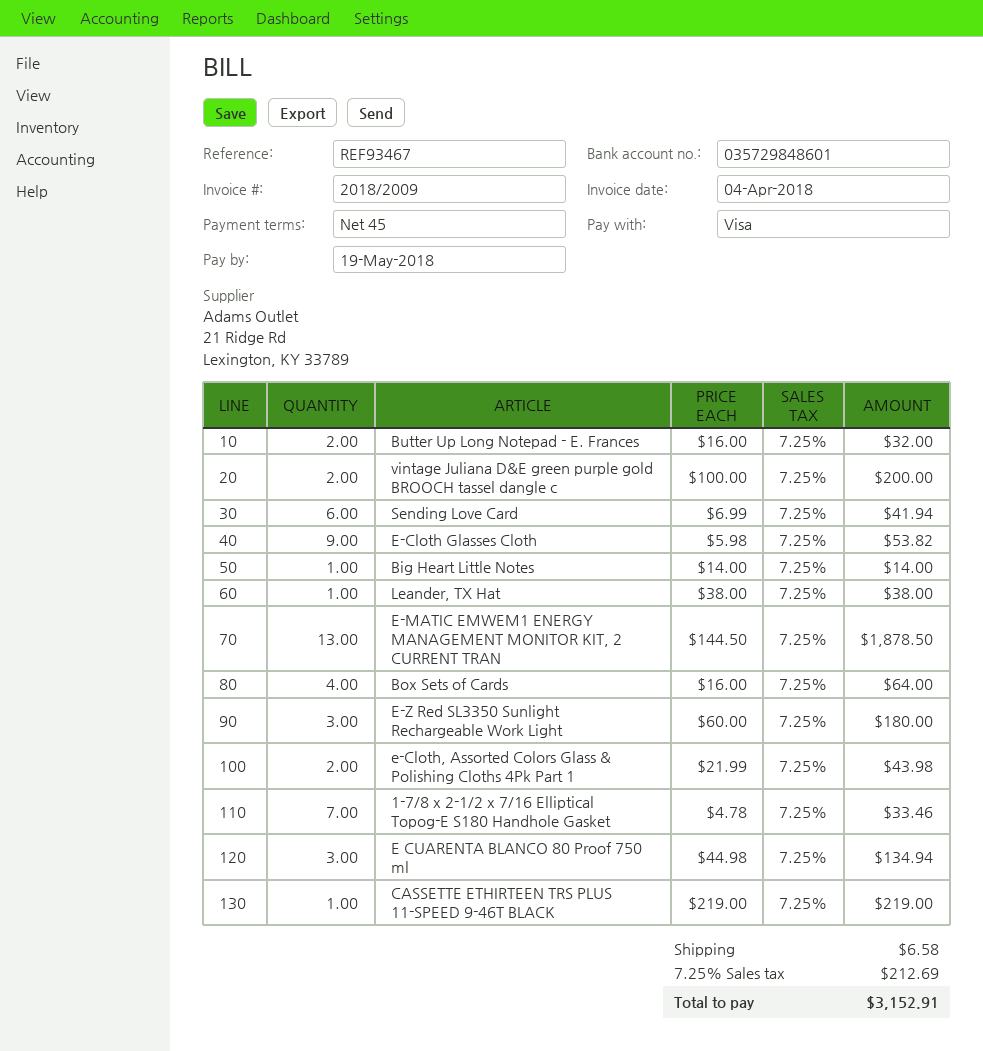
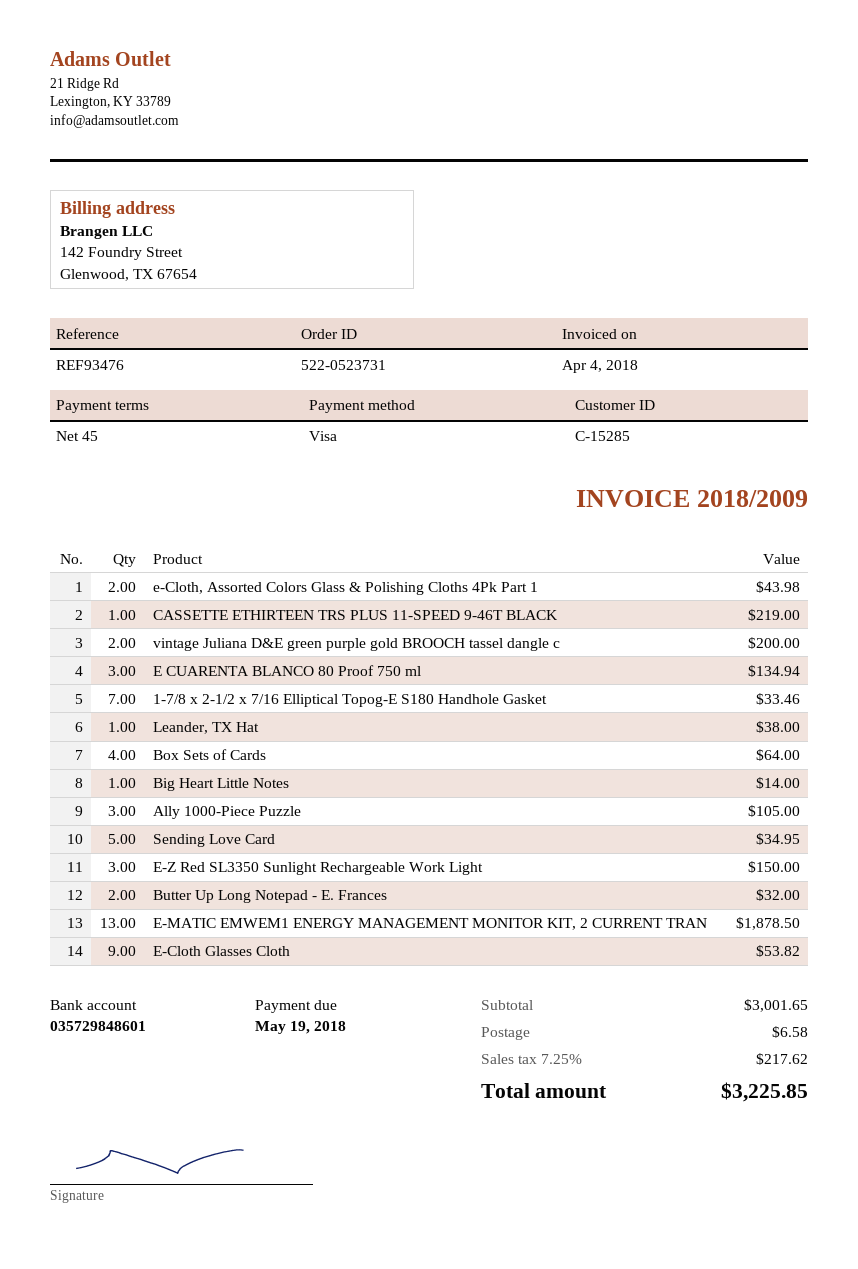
reference: REF93467 -> REF93476
Sending Love Card: 6 for 41.94 -> 5 for 34.95
E-Z Red SL3350 Sunlight Rechargeable Work Light: 3 for 180.00 -> 3 for 150.00
Ally 1000-Piece Puzzle: none -> 3 for 105.00
tax: 7.25% = 212.69 -> 7.25% = 217.62
total: 3152.91 -> 3225.85

